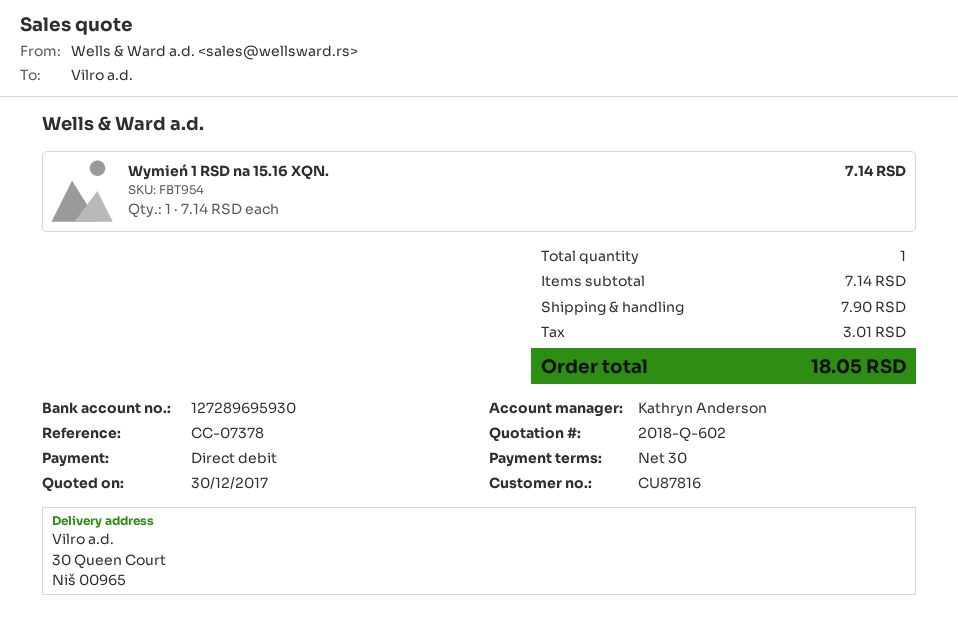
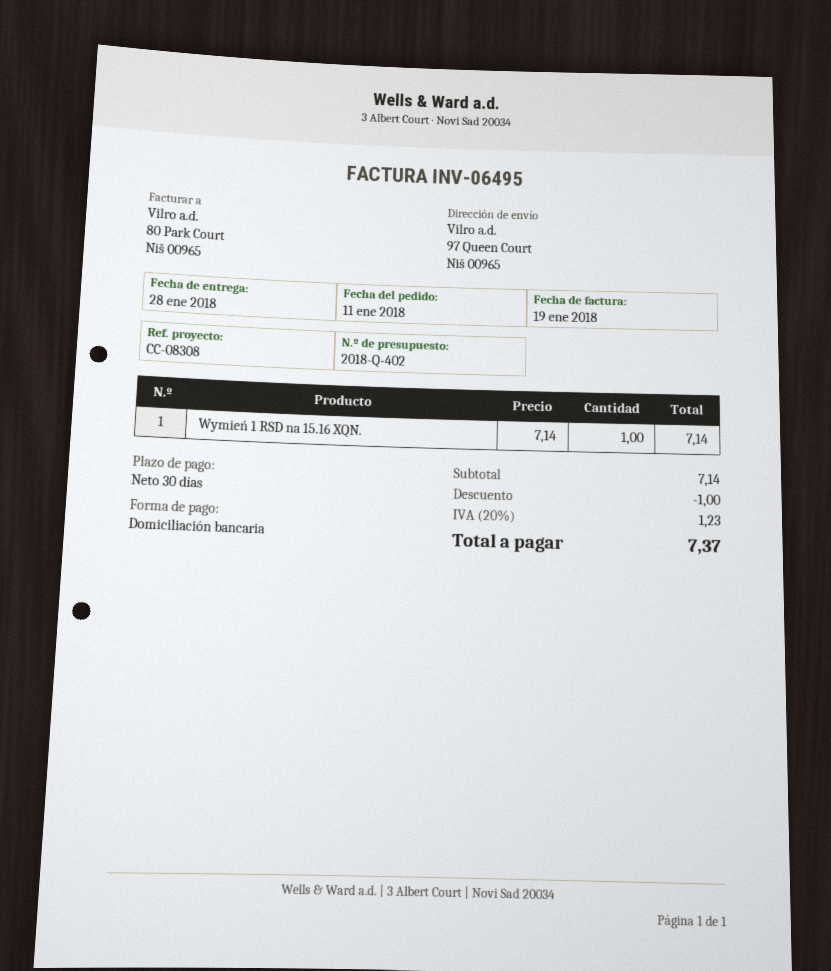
quote number: 2018-Q-602 -> 2018-Q-402
reference: CC-07378 -> CC-08308
ship to: 30 Queen Court, Niš 00965 -> 97 Queen Court, Niš 00965
discount: none -> 1.00
shipping: 7.90 -> none
tax: 3.01 -> 1.23
total: 18.05 -> 7.37

